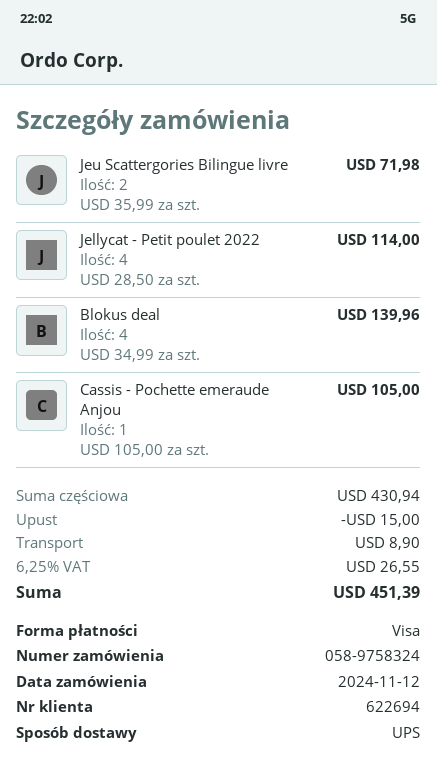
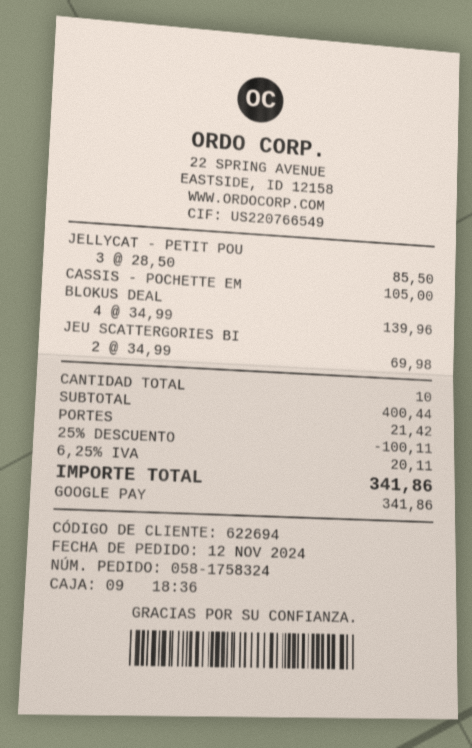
order number: 058-9758324 -> 058-1758324
payment method: Visa -> Google Pay
Jeu Scattergories Bilingue livre: 2 x 35.99 = 71.98 -> 2 x 34.99 = 69.98
Jellycat - Petit poulet 2022: 4 x 28.50 = 114.00 -> 3 x 28.50 = 85.50
subtotal: 430.94 -> 400.44
discount: 15.00 -> 100.11
shipping: 8.90 -> 21.42
tax: 6.25% = 26.55 -> 6.25% = 20.11
total: 451.39 -> 341.86

